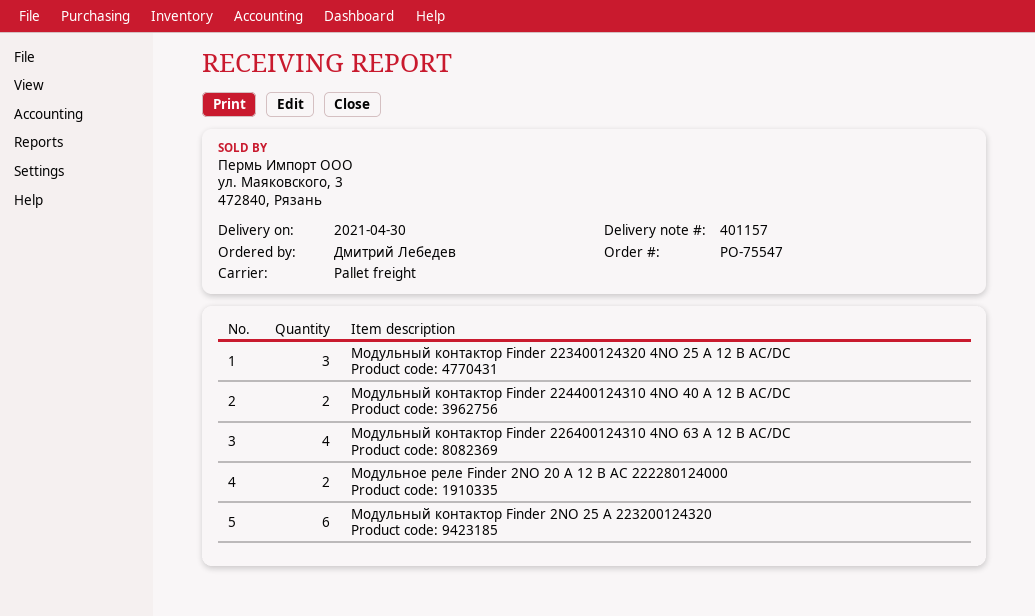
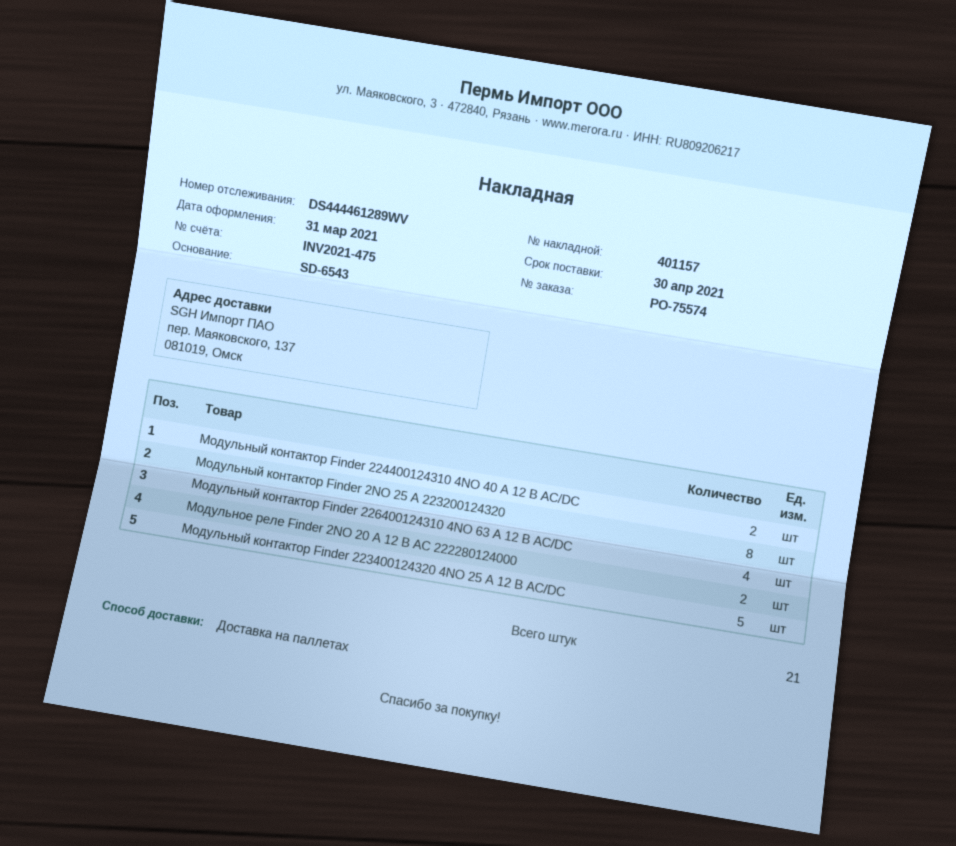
order number: PO-75547 -> PO-75574
Модульный контактор Finder 223400124320 4NO 25 А 12 В AC/DC: 3 -> 5
Модульный контактор Finder 2NO 25 А 223200124320: 6 -> 8

